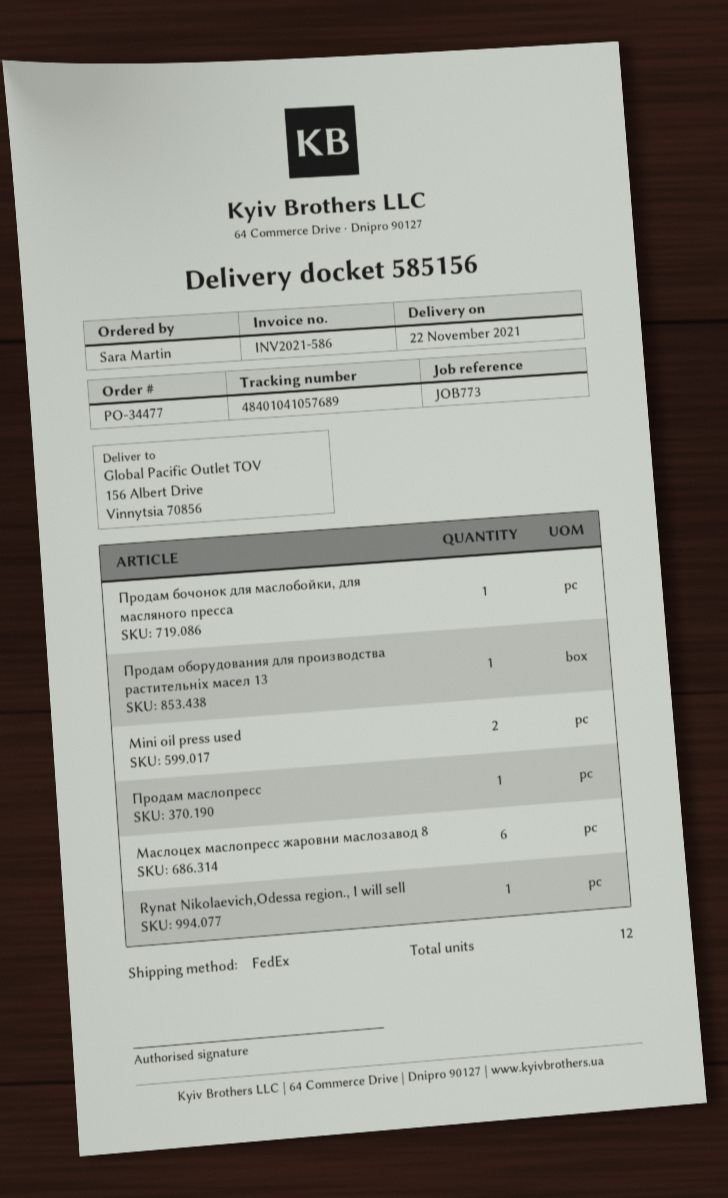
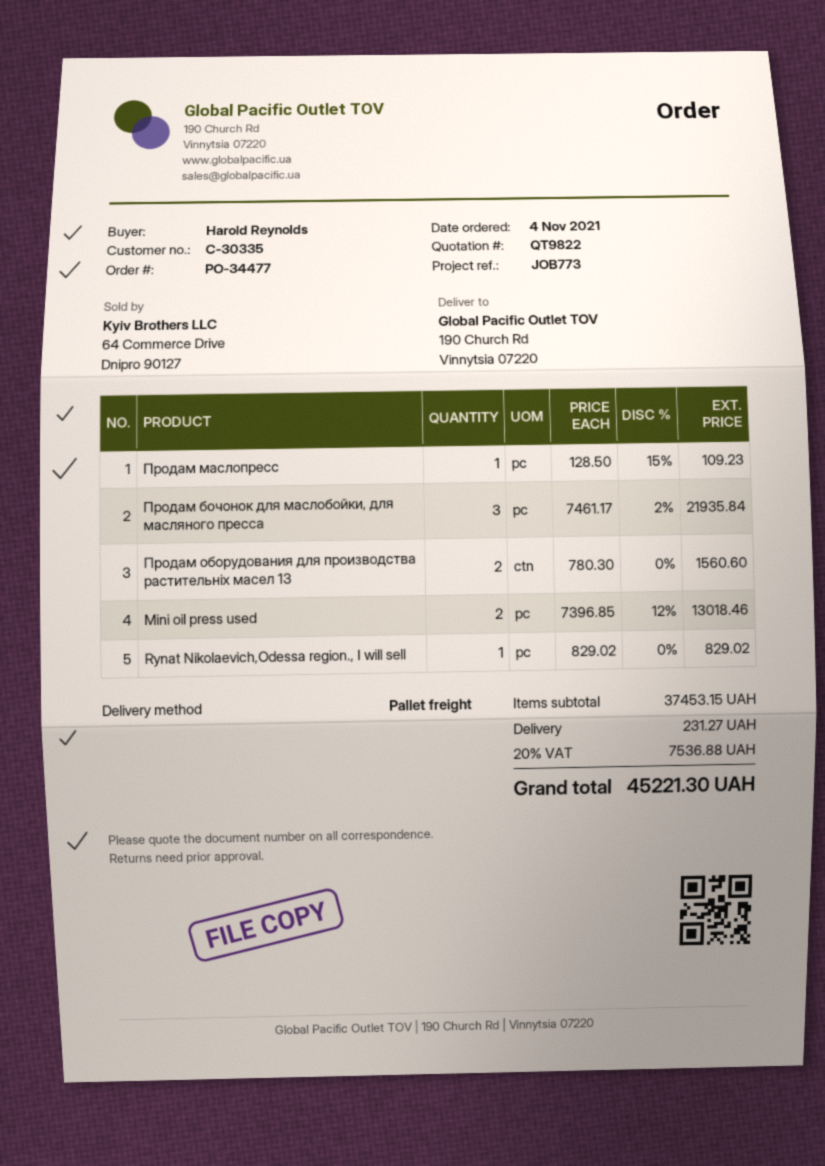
ordered by: Sara Martin -> Harold Reynolds
shipping method: FedEx -> pallet freight
ship to: 156 Albert Drive, Vinnytsia 70856 -> 190 Church Rd, Vinnytsia 07220
Продам бочонок для маслобойки, для масляного пресса: 1 -> 3
Продам оборудования для производства растительніх масел 13: 1 -> 2
Маслоцех маслопресс жаровни маслозавод 8: 6 -> none

